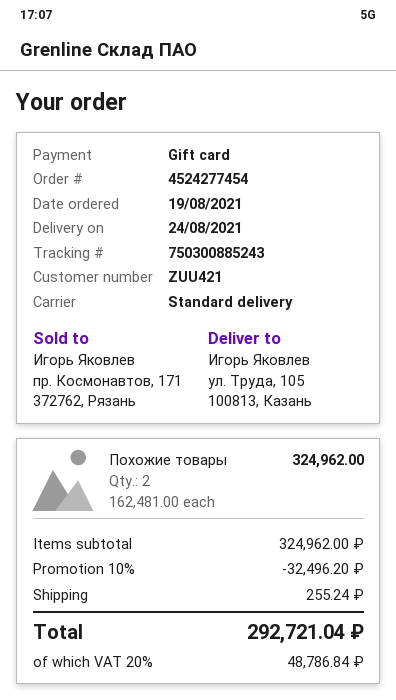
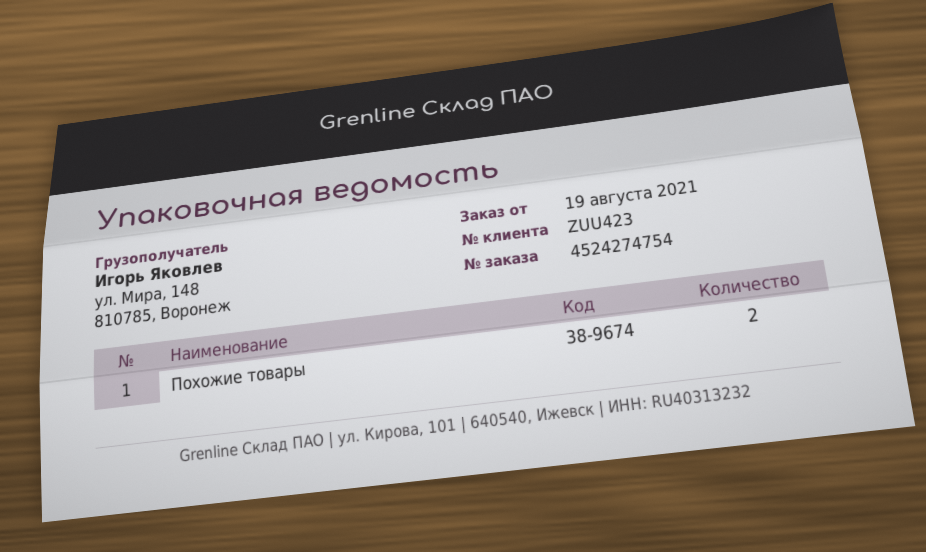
order number: 4524277454 -> 4524274754
customer number: ZUU421 -> ZUU423
ship to: ул. Труда, 105, 100813, Казань -> ул. Мира, 148, 810785, Воронеж

